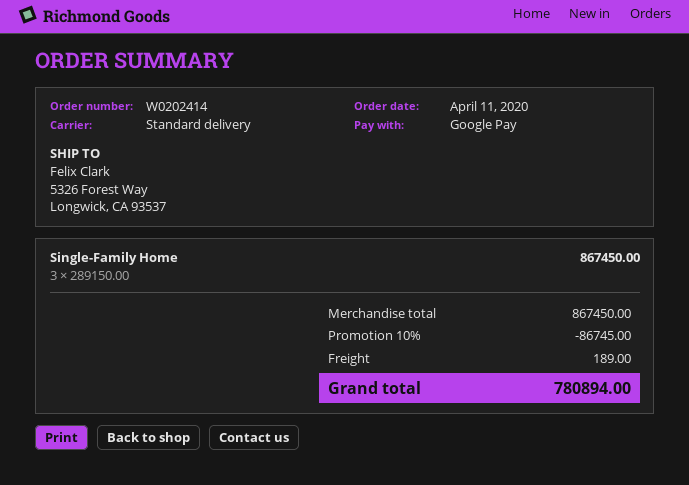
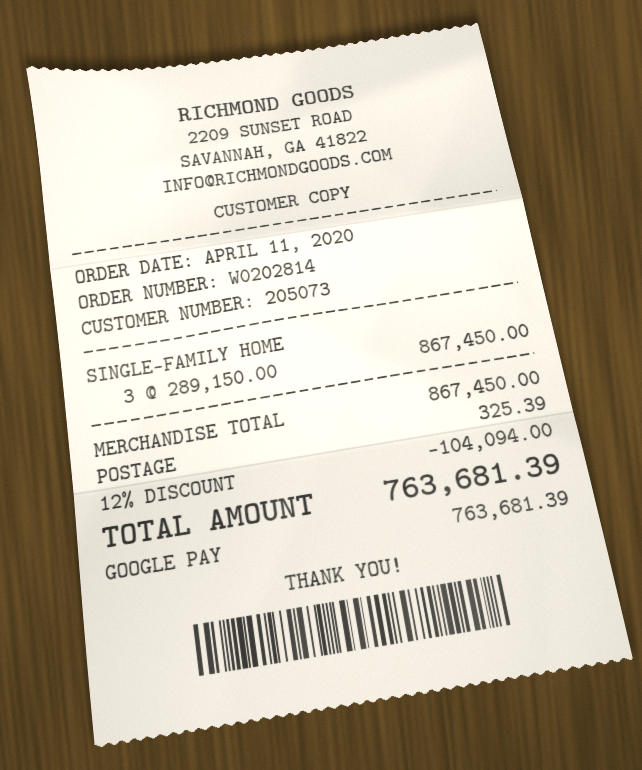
order number: W0202414 -> W0202814
discount: 10% = 86745.00 -> 12% = 104094.00
shipping: 189.00 -> 325.39
total: 780894.00 -> 763681.39

